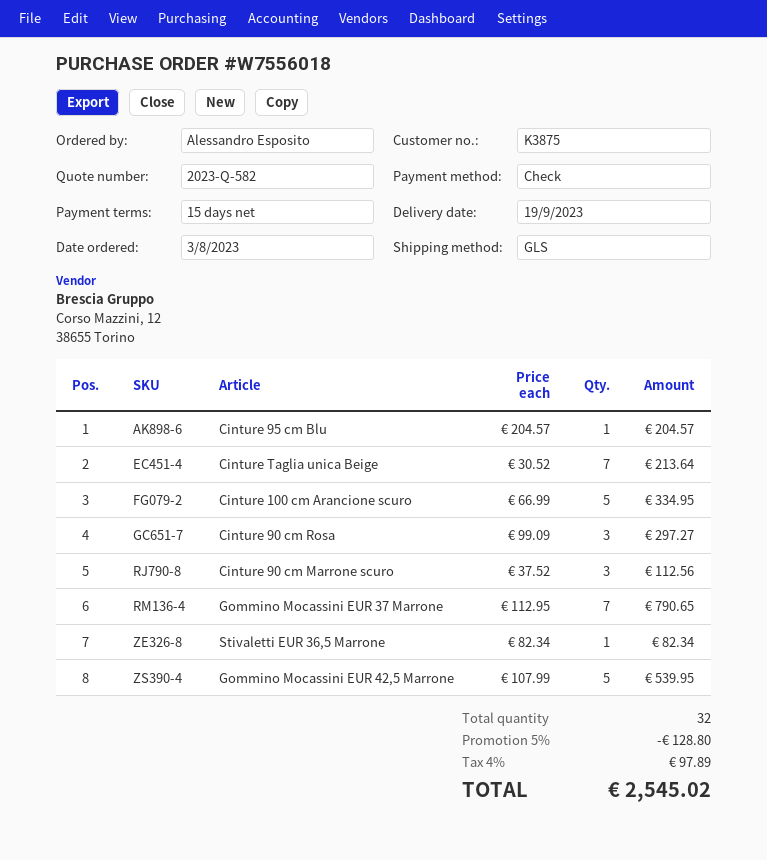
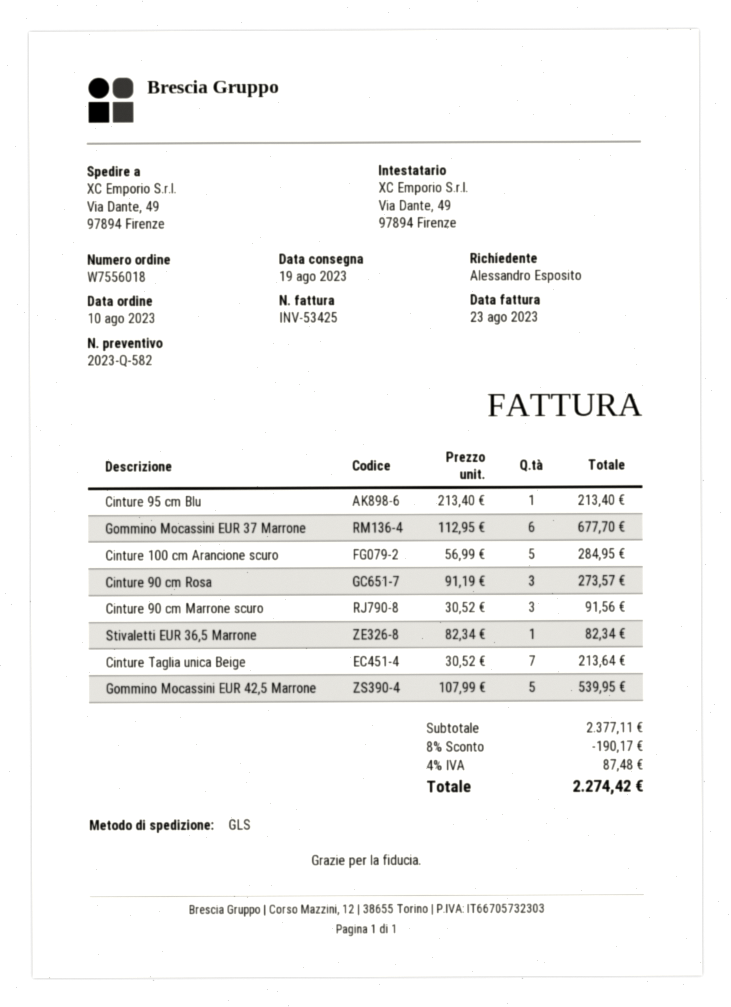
order date: 2023-08-03 -> 2023-08-10
delivery date: 2023-09-19 -> 2023-08-19
Cinture 95 cm Blu: 1 x 204.57 = 204.57 -> 1 x 213.40 = 213.40
Cinture 100 cm Arancione scuro: 5 x 66.99 = 334.95 -> 5 x 56.99 = 284.95
Cinture 90 cm Rosa: 3 x 99.09 = 297.27 -> 3 x 91.19 = 273.57
Cinture 90 cm Marrone scuro: 3 x 37.52 = 112.56 -> 3 x 30.52 = 91.56
Gommino Mocassini EUR 37 Marrone: 7 x 112.95 = 790.65 -> 6 x 112.95 = 677.70
discount: 5% = 128.80 -> 8% = 190.17
tax: 4% = 97.89 -> 4% = 87.48
total: 2545.02 -> 2274.42

